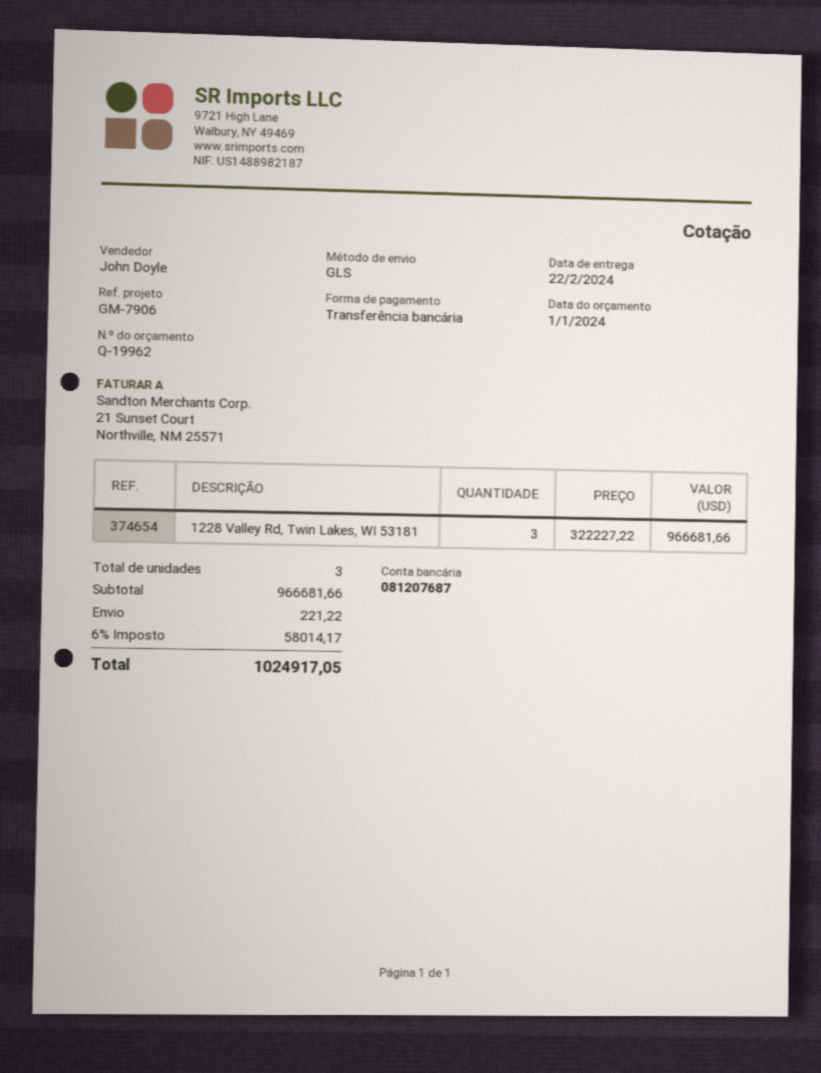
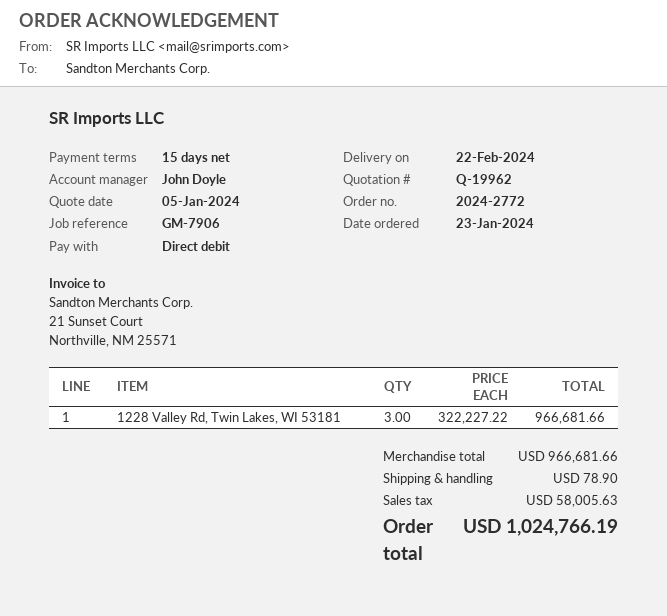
quote date: 2024-01-01 -> 2024-01-05
payment method: bank transfer -> direct debit
shipping: 221.22 -> 78.90
tax: 58014.17 -> 58005.63
total: 1024917.05 -> 1024766.19

